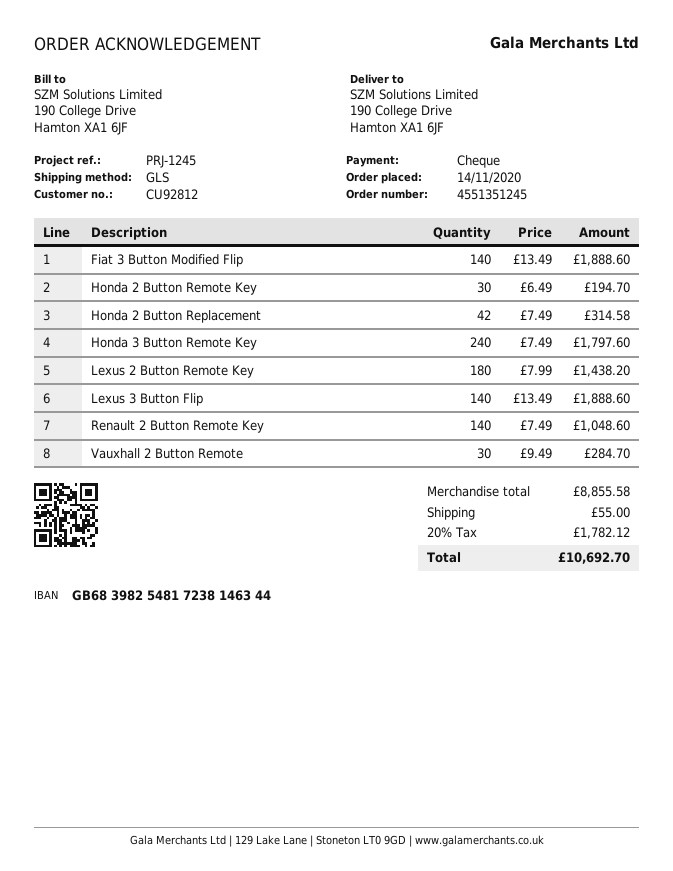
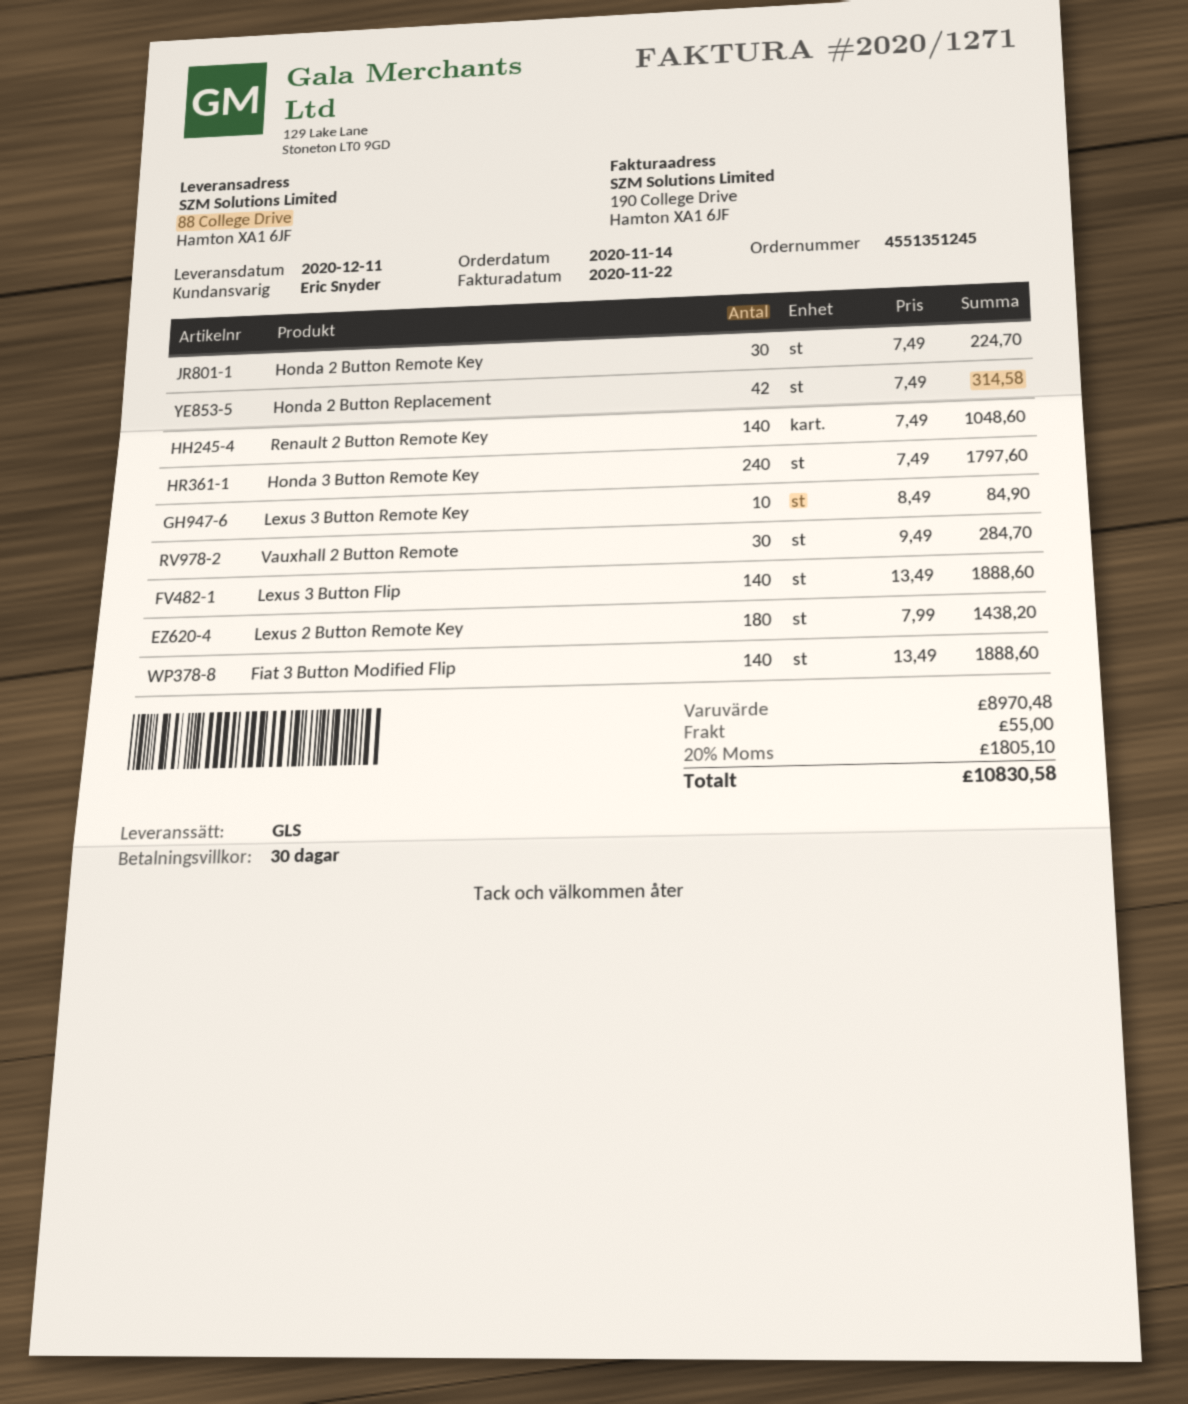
ship to: 190 College Drive, Hamton XA1 6JF -> 88 College Drive, Hamton XA1 6JF
Honda 2 Button Remote Key: 30 x 6.49 = 194.70 -> 30 x 7.49 = 224.70
Lexus 3 Button Remote Key: none -> 10 x 8.49 = 84.90
subtotal: 8855.58 -> 8970.48
tax: 20% = 1782.12 -> 20% = 1805.10
total: 10692.70 -> 10830.58

